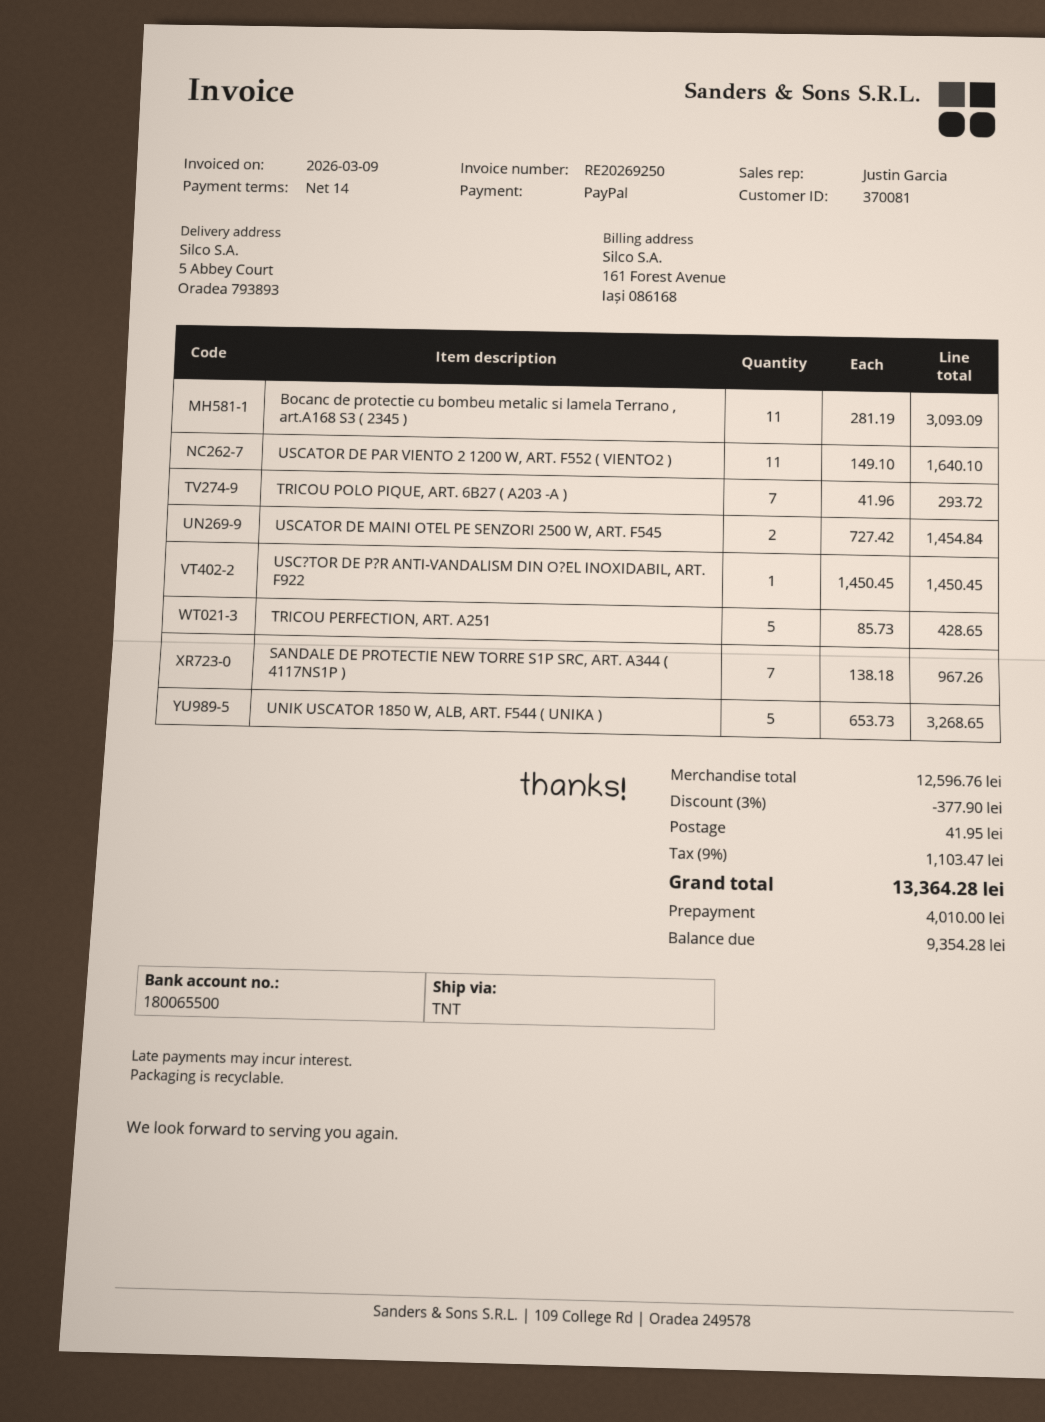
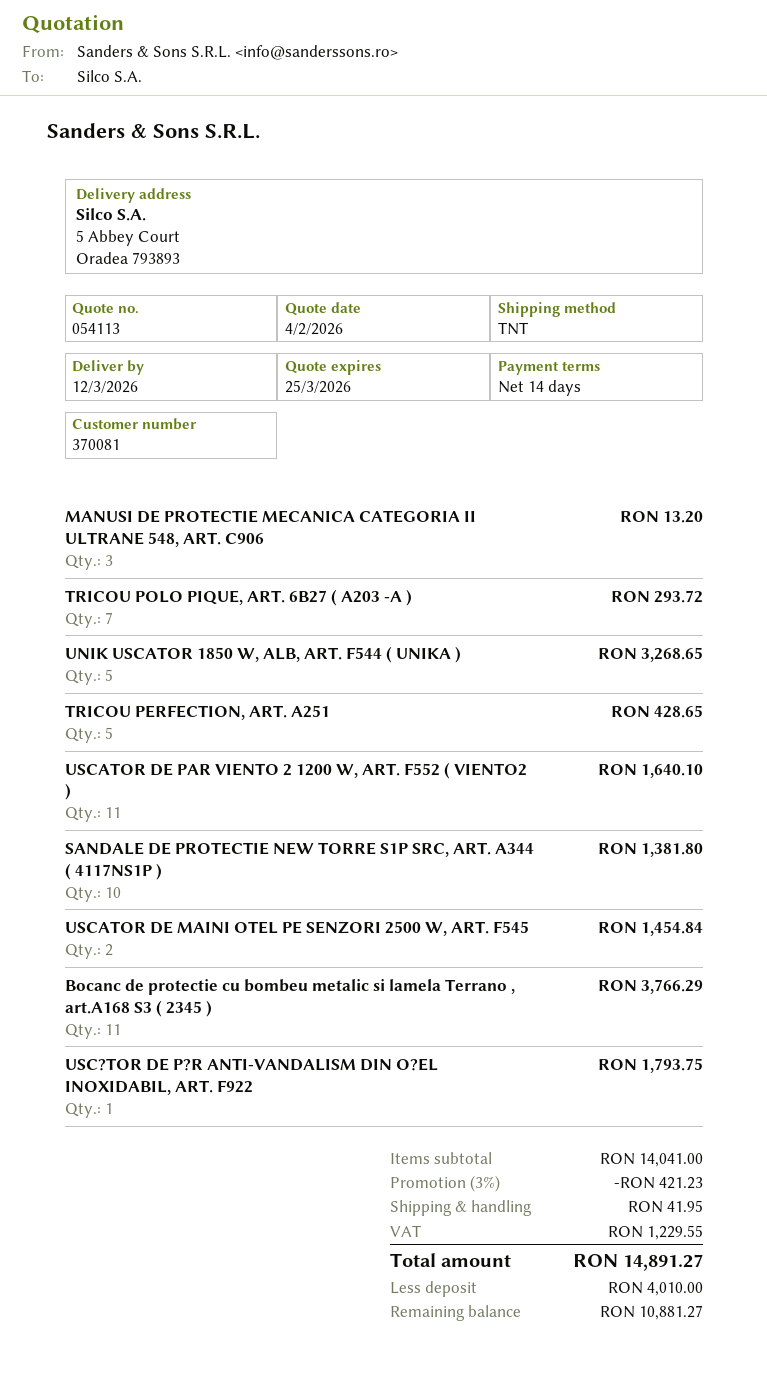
Bocanc de protectie cu bombeu metalic si lamela Terrano , art.A168 S3 ( 2345 ): 11 for 3093.09 -> 11 for 3766.29
USC?TOR DE P?R ANTI-VANDALISM DIN O?EL INOXIDABIL, ART. F922: 1 for 1450.45 -> 1 for 1793.75
SANDALE DE PROTECTIE NEW TORRE S1P SRC, ART. A344 ( 4117NS1P ): 7 for 967.26 -> 10 for 1381.80
MANUSI DE PROTECTIE MECANICA CATEGORIA II ULTRANE 548, ART. C906: none -> 3 for 13.20
subtotal: 12596.76 -> 14041.00
discount: 3% = 377.90 -> 3% = 421.23
tax: 1103.47 -> 1229.55
total: 13364.28 -> 14891.27
balance: 9354.28 -> 10881.27

